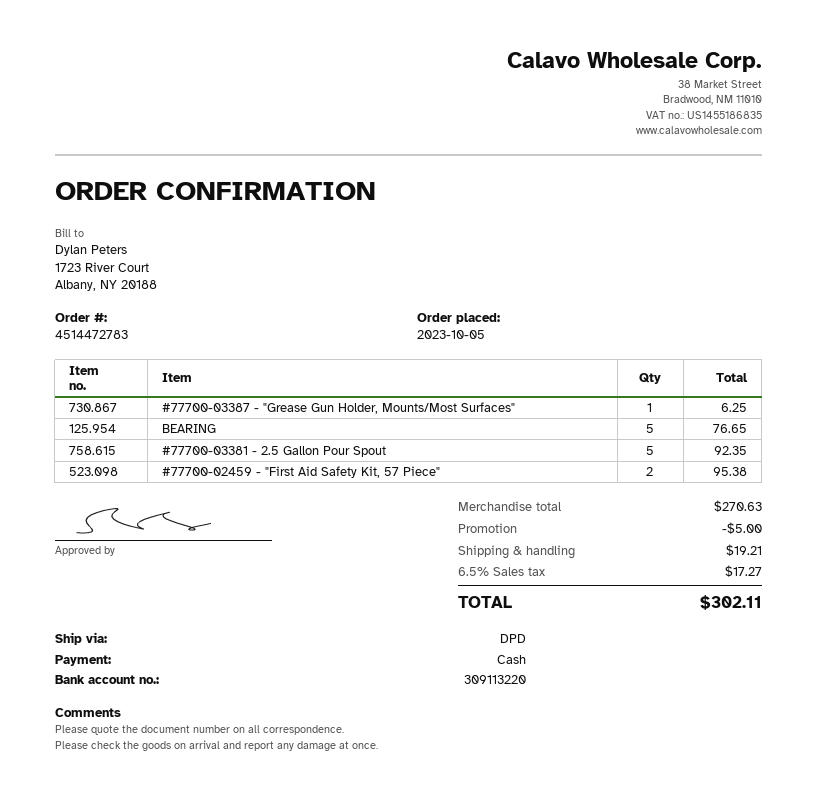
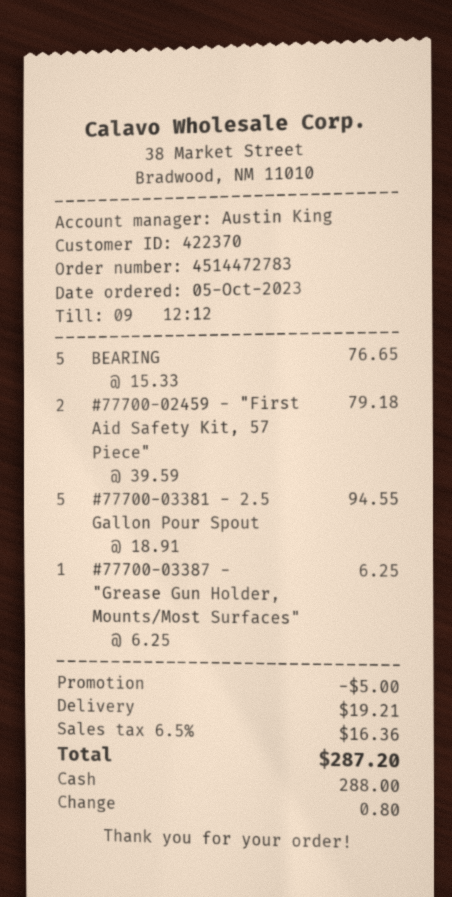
#77700-03381 - 2.5 Gallon Pour Spout: 5 for 92.35 -> 5 for 94.55
#77700-02459 - "First Aid Safety Kit, 57 Piece": 2 for 95.38 -> 2 for 79.18
tax: 6.5% = 17.27 -> 6.5% = 16.36
total: 302.11 -> 287.20

